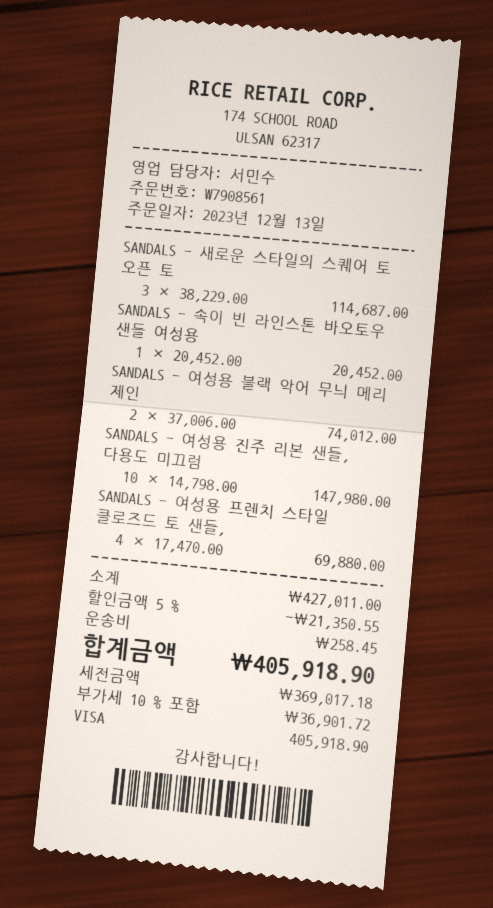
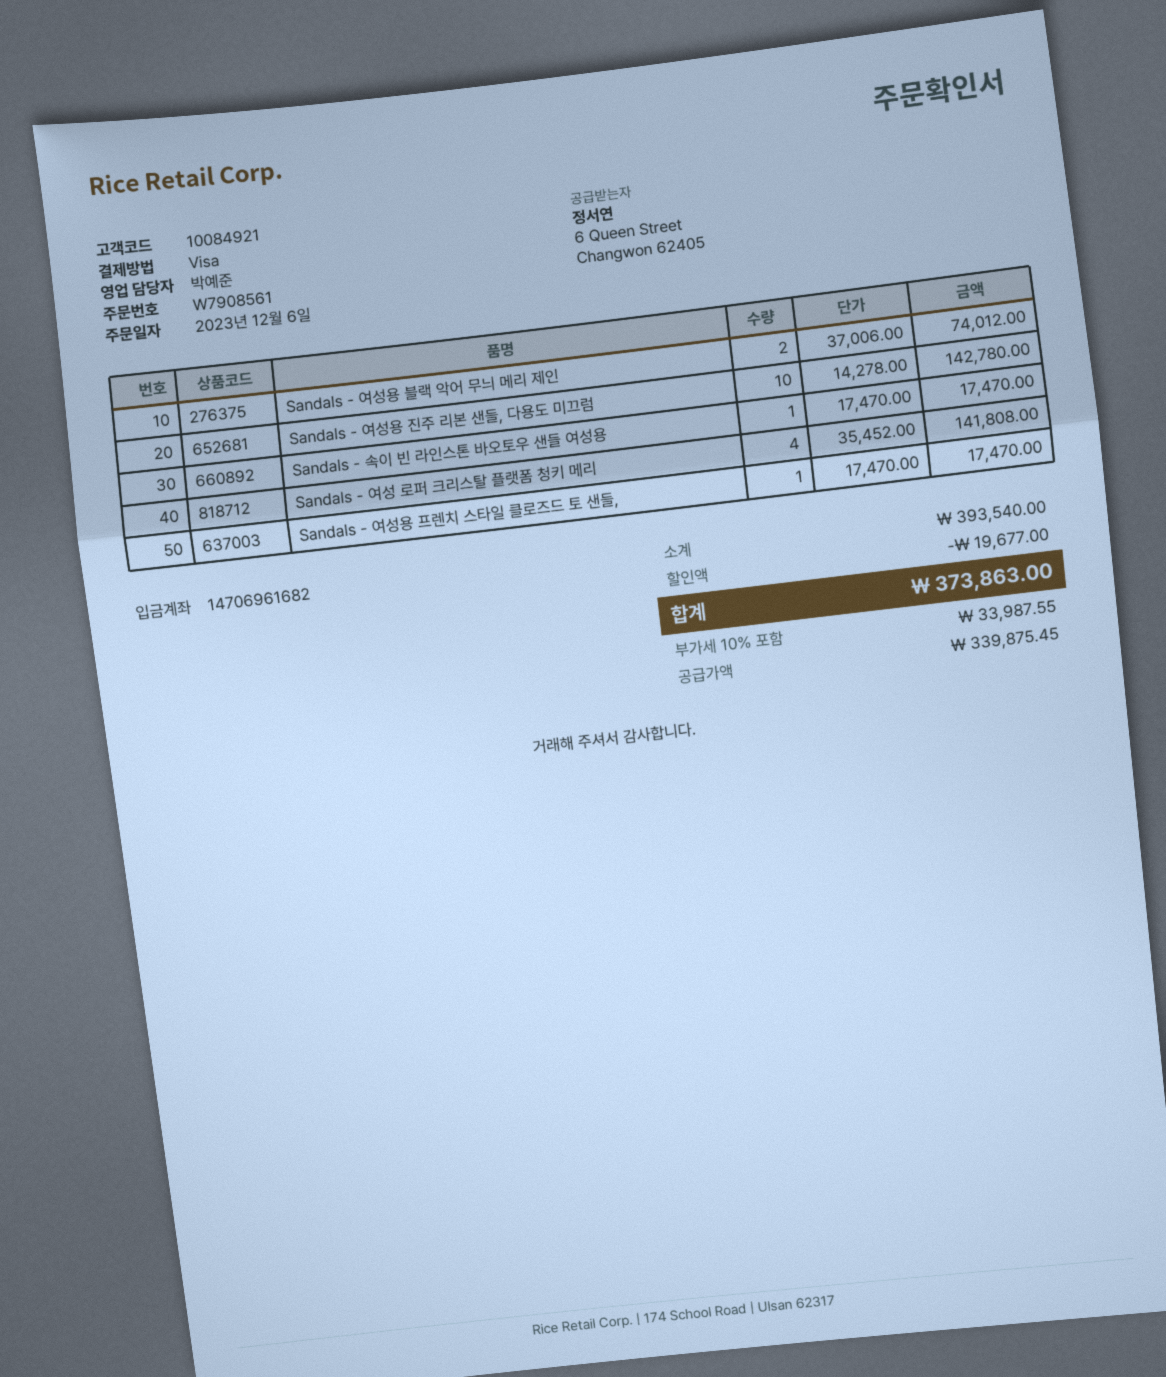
order date: 2023-12-13 -> 2023-12-06
sales rep: 서민수 -> 박예준
SANDALS - 새로운 스타일의 스퀘어 토 오픈 토: 3 x 38229.00 = 114687.00 -> none
SANDALS - 속이 빈 라인스톤 바오토우 샌들 여성용: 1 x 20452.00 = 20452.00 -> 1 x 17470.00 = 17470.00
SANDALS - 여성용 진주 리본 샌들, 다용도 미끄럼: 10 x 14798.00 = 147980.00 -> 10 x 14278.00 = 142780.00
SANDALS - 여성용 프렌치 스타일 클로즈드 토 샌들,: 4 x 17470.00 = 69880.00 -> 1 x 17470.00 = 17470.00
Sandals - 여성 로퍼 크리스탈 플랫폼 청키 메리: none -> 4 x 35452.00 = 141808.00
subtotal: 427011.00 -> 393540.00
discount: 21350.55 -> 19677.00
shipping: 258.45 -> none
net: 369017.18 -> 339875.45
tax: 10% = 36901.72 -> 10% = 33987.55
total: 405918.90 -> 373863.00

